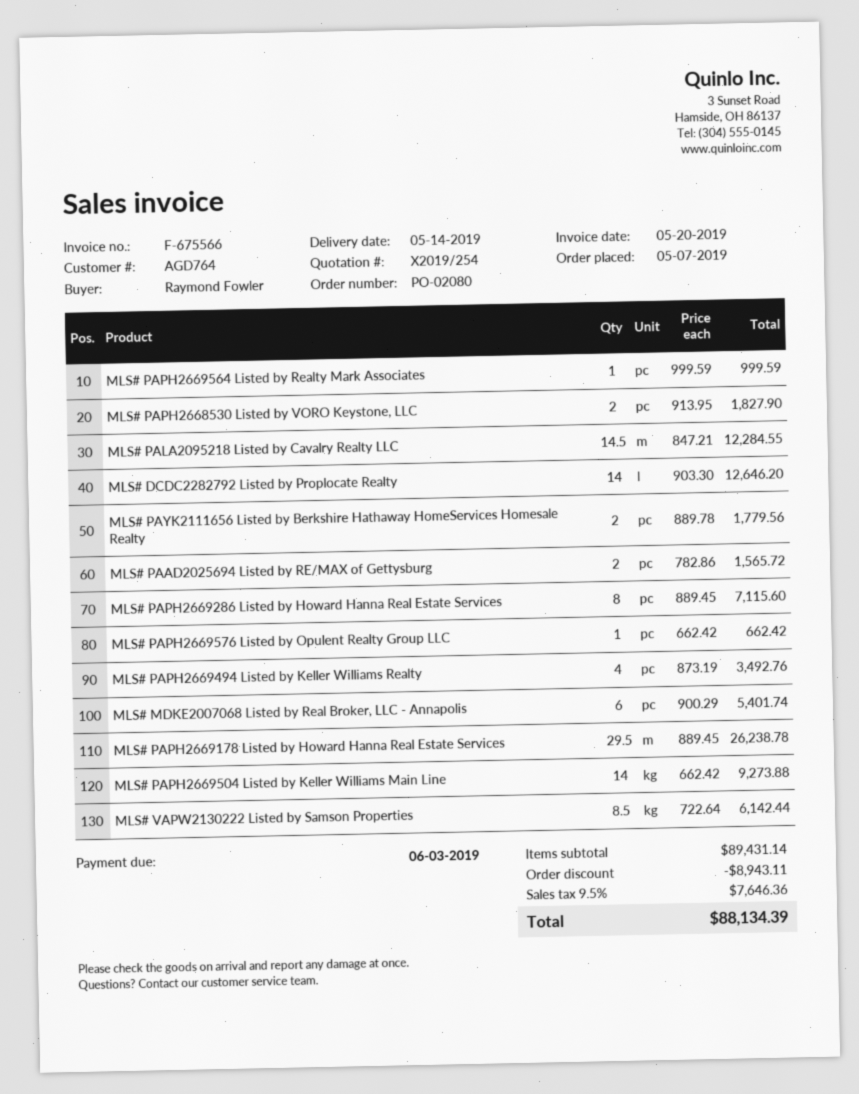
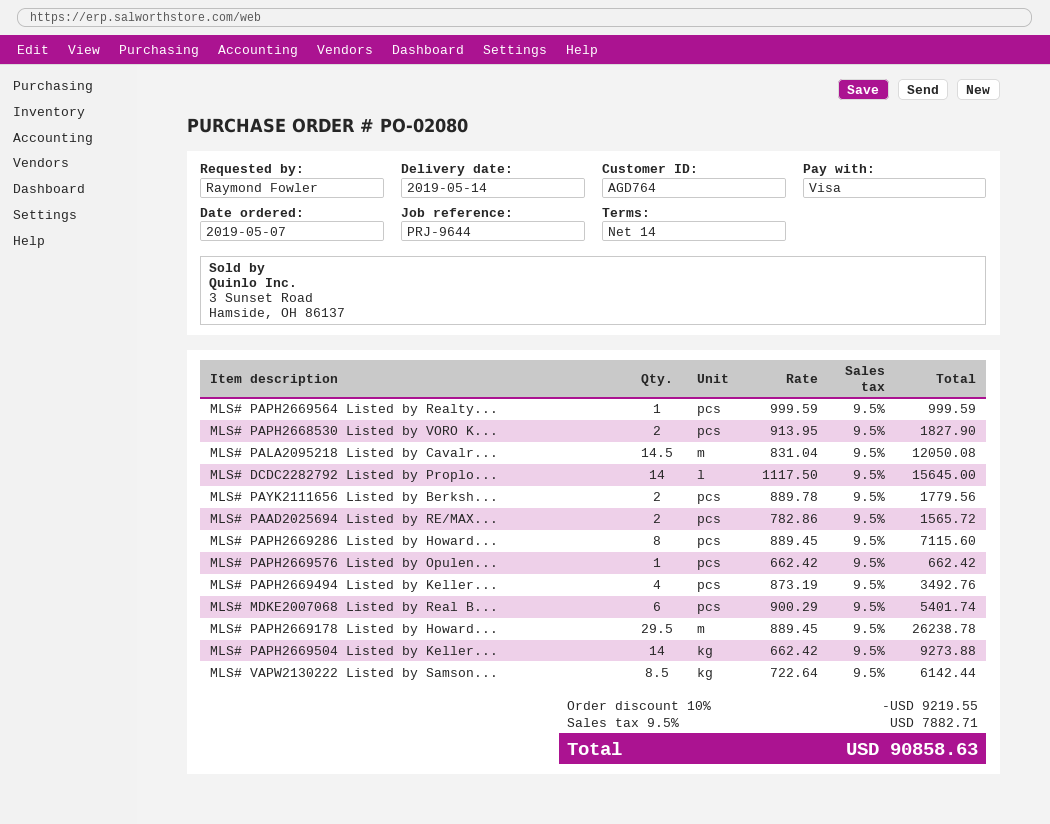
MLS# PALA2095218 Listed by Cavalry Realty LLC: 14.5 x 847.21 = 12284.55 -> 14.5 x 831.04 = 12050.08
MLS# DCDC2282792 Listed by Proplocate Realty: 14 x 903.30 = 12646.20 -> 14 x 1117.50 = 15645.00
discount: 8943.11 -> 9219.55
tax: 9.5% = 7646.36 -> 9.5% = 7882.71
total: 88134.39 -> 90858.63

